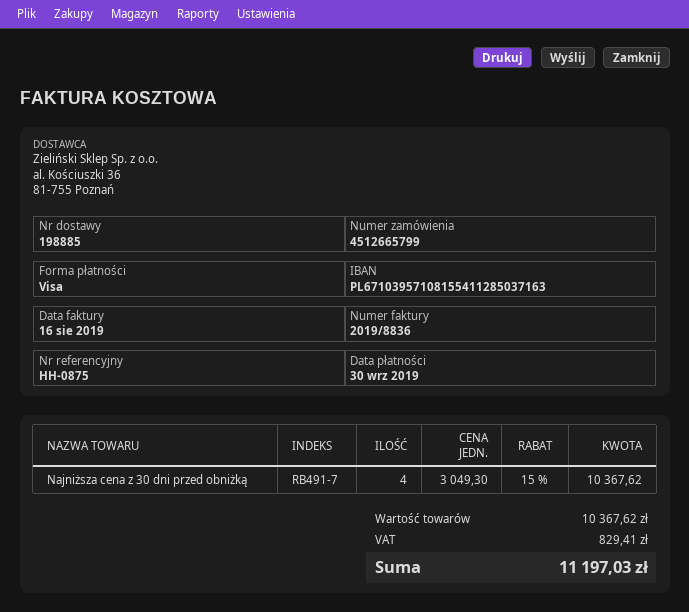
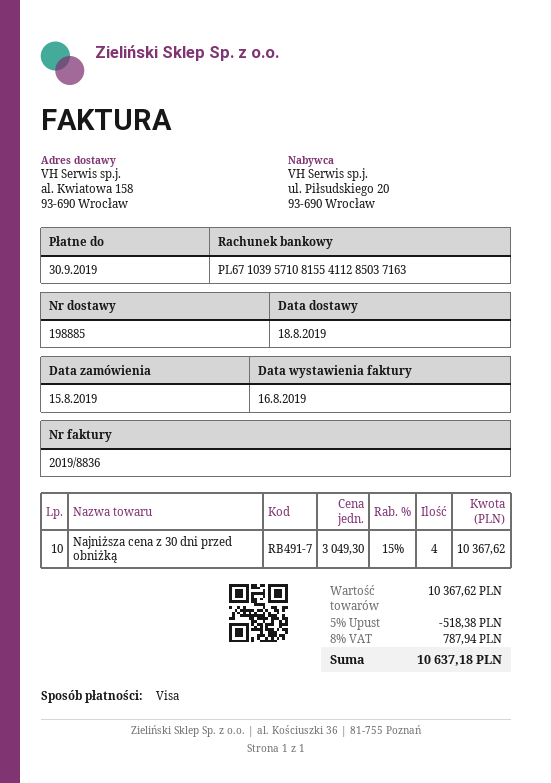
discount: none -> 5% = 518.38
tax: 829.41 -> 787.94
total: 11197.03 -> 10637.18

